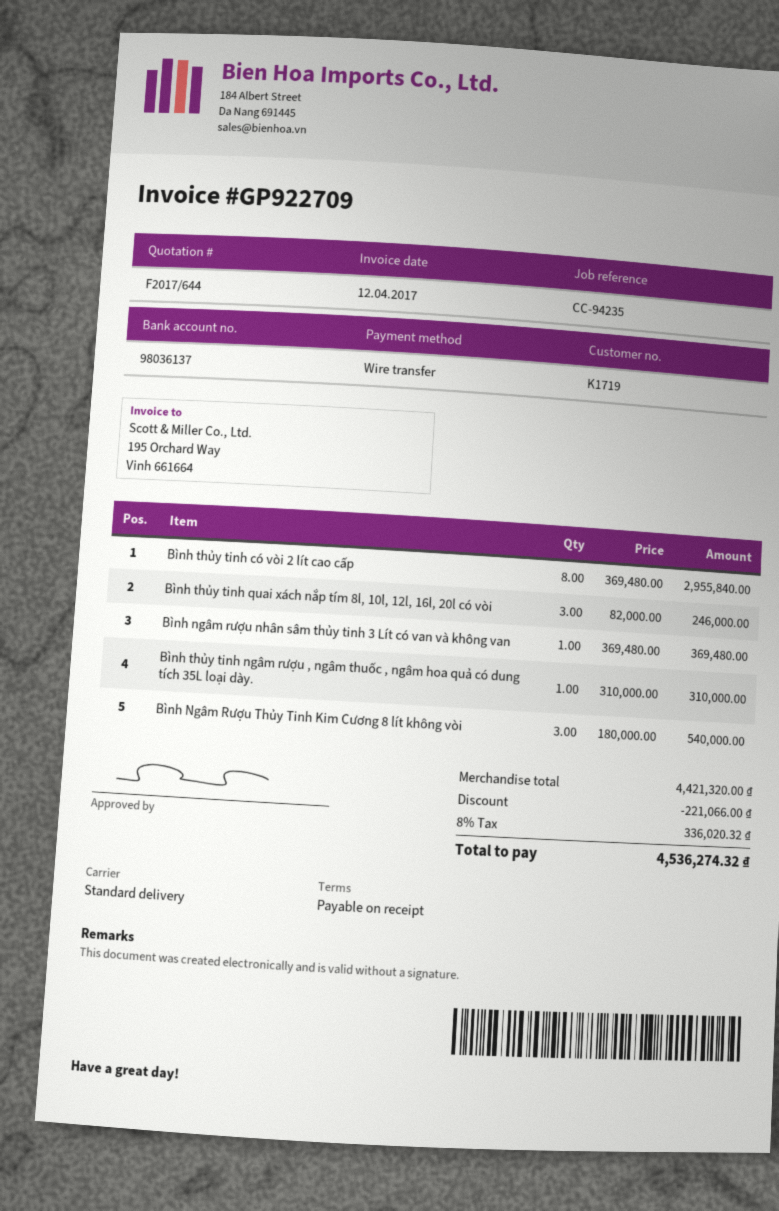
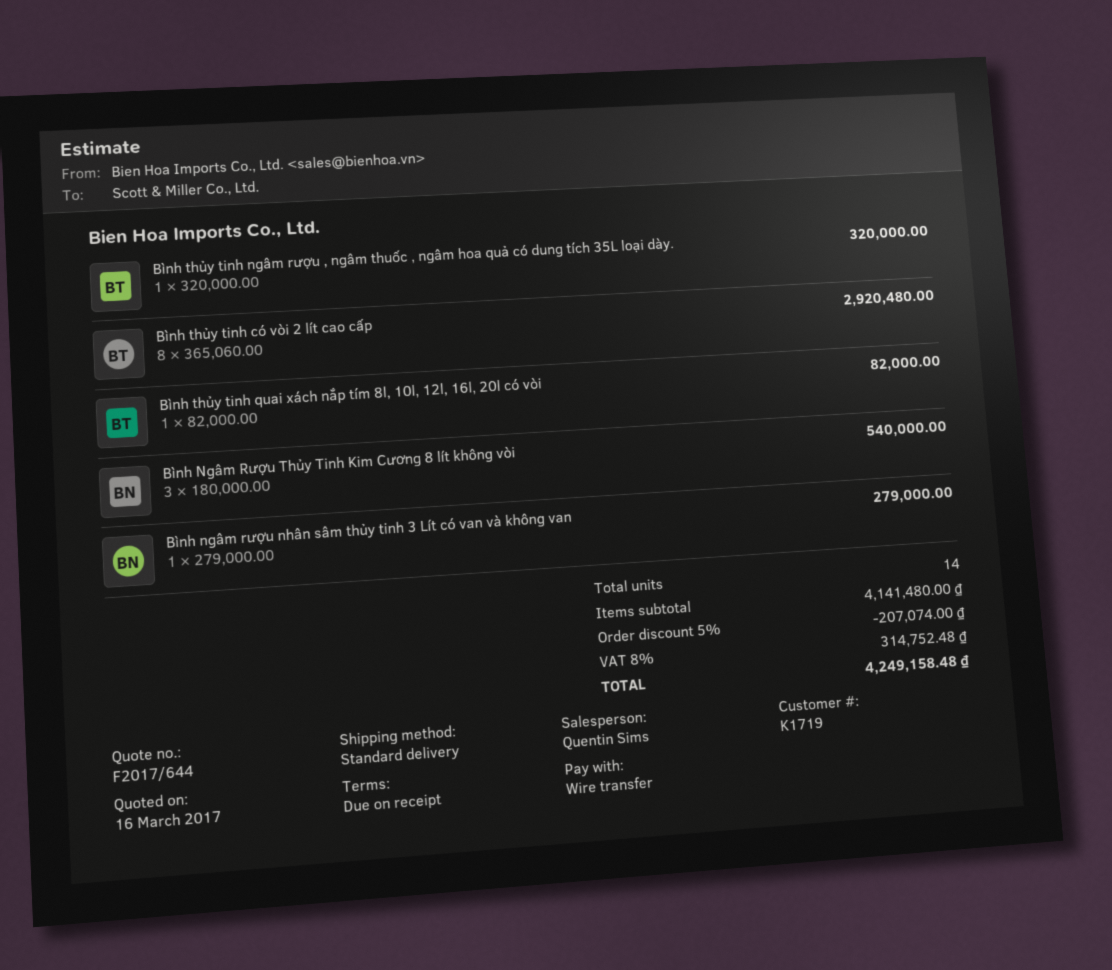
Bình thủy tinh có vòi 2 lít cao cấp: 8 x 369480.00 = 2955840.00 -> 8 x 365060.00 = 2920480.00
Bình thủy tinh quai xách nắp tím 8l, 10l, 12l, 16l, 20l có vòi: 3 x 82000.00 = 246000.00 -> 1 x 82000.00 = 82000.00
Bình ngâm rượu nhân sâm thủy tinh 3 Lít có van và không van: 1 x 369480.00 = 369480.00 -> 1 x 279000.00 = 279000.00
Bình thủy tinh ngâm rượu , ngâm thuốc , ngâm hoa quả có dung tích 35L loại dày.: 1 x 310000.00 = 310000.00 -> 1 x 320000.00 = 320000.00
subtotal: 4421320.00 -> 4141480.00
discount: 221066.00 -> 207074.00
tax: 8% = 336020.32 -> 8% = 314752.48
total: 4536274.32 -> 4249158.48

